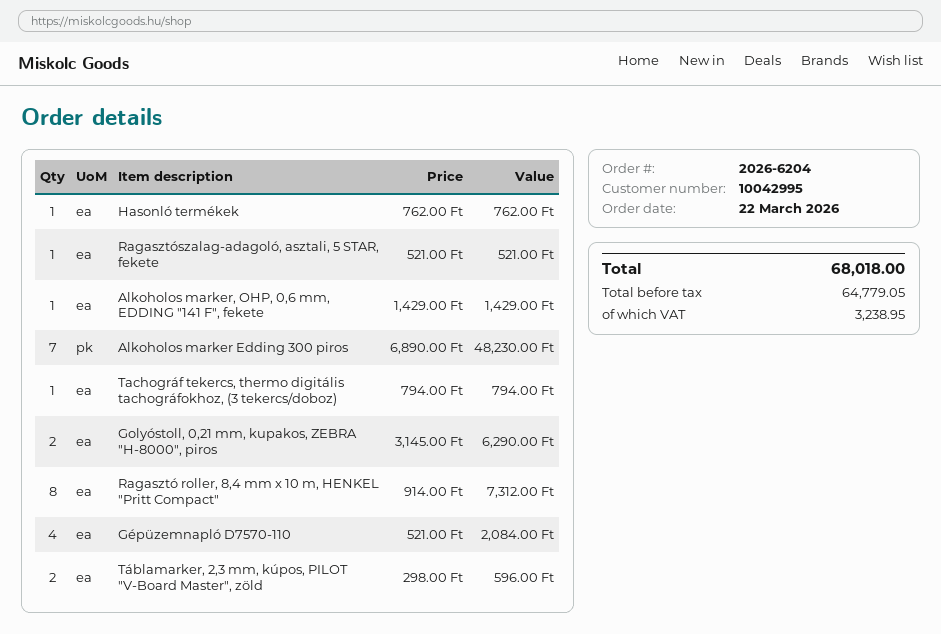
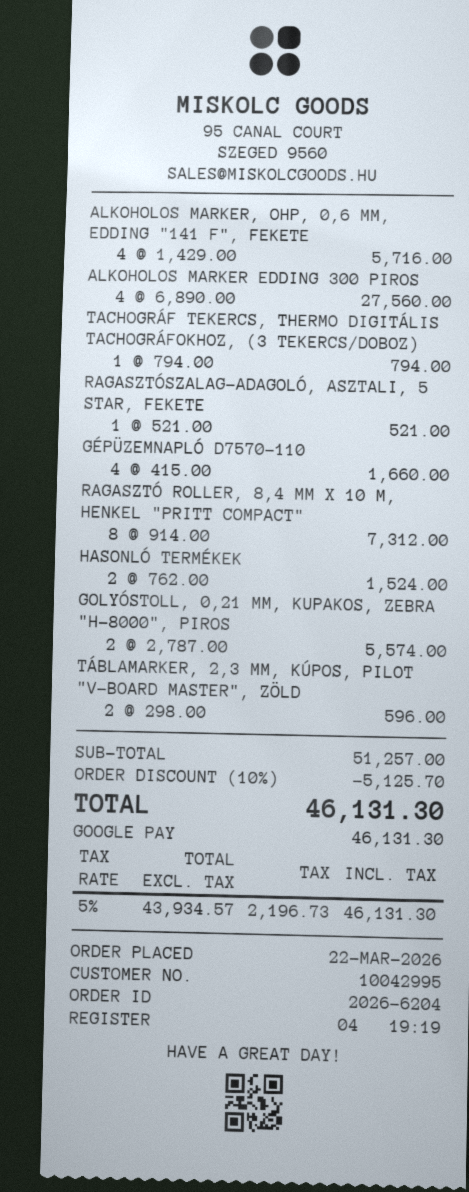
Hasonló termékek: 1 x 762.00 = 762.00 -> 2 x 762.00 = 1524.00
Alkoholos marker, OHP, 0,6 mm, EDDING "141 F", fekete: 1 x 1429.00 = 1429.00 -> 4 x 1429.00 = 5716.00
Alkoholos marker Edding 300 piros: 7 x 6890.00 = 48230.00 -> 4 x 6890.00 = 27560.00
Golyóstoll, 0,21 mm, kupakos, ZEBRA "H-8000", piros: 2 x 3145.00 = 6290.00 -> 2 x 2787.00 = 5574.00
Gépüzemnapló D7570-110: 4 x 521.00 = 2084.00 -> 4 x 415.00 = 1660.00
discount: none -> 10% = 5125.70
net: 64779.05 -> 43934.57
tax: 3238.95 -> 2196.73
total: 68018.00 -> 46131.30

